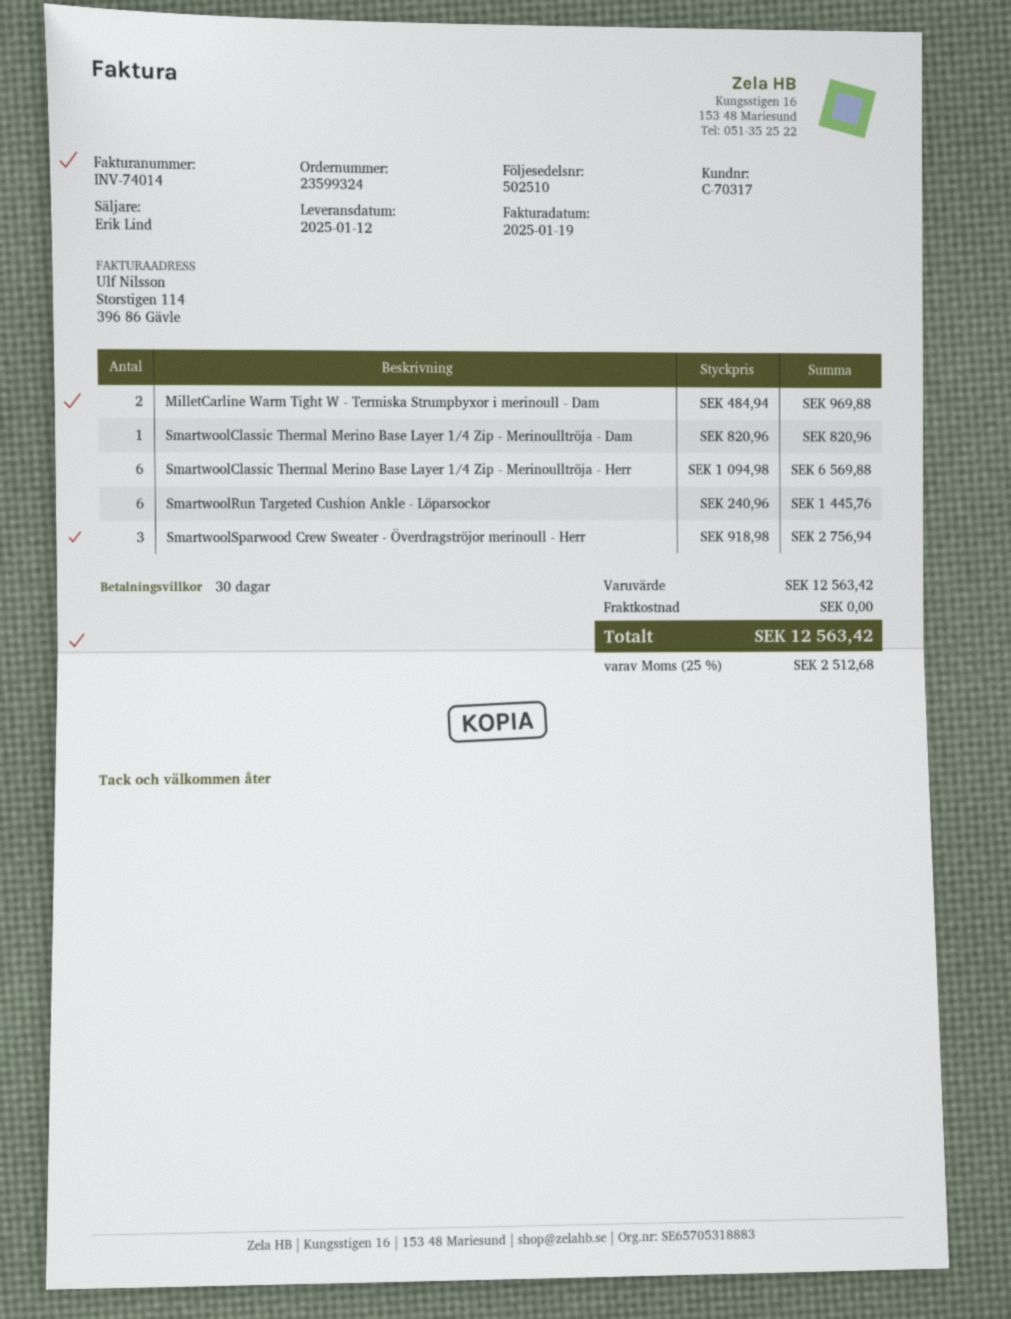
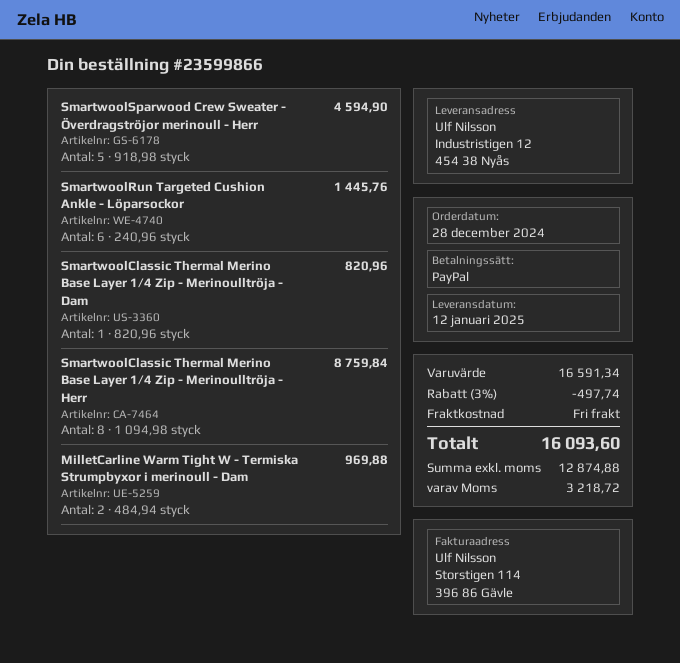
order number: 23599324 -> 23599866
SmartwoolClassic Thermal Merino Base Layer 1/4 Zip - Merinoulltröja - Herr: 6 x 1094.98 = 6569.88 -> 8 x 1094.98 = 8759.84
SmartwoolSparwood Crew Sweater - Överdragströjor merinoull - Herr: 3 x 918.98 = 2756.94 -> 5 x 918.98 = 4594.90
subtotal: 12563.42 -> 16591.34
discount: none -> 3% = 497.74
tax: 2512.68 -> 3218.72
total: 12563.42 -> 16093.60

